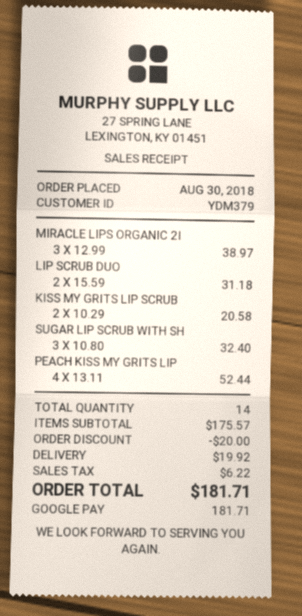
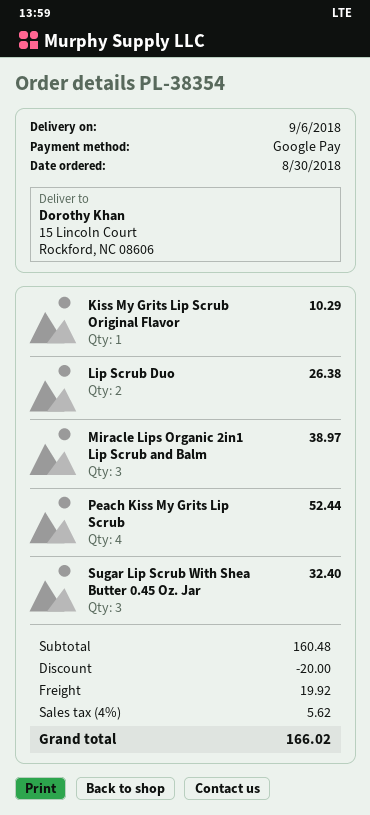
LIP SCRUB DUO: 2 for 31.18 -> 2 for 26.38
KISS MY GRITS LIP SCRUB: 2 for 20.58 -> 1 for 10.29
subtotal: 175.57 -> 160.48
tax: 6.22 -> 5.62
total: 181.71 -> 166.02

